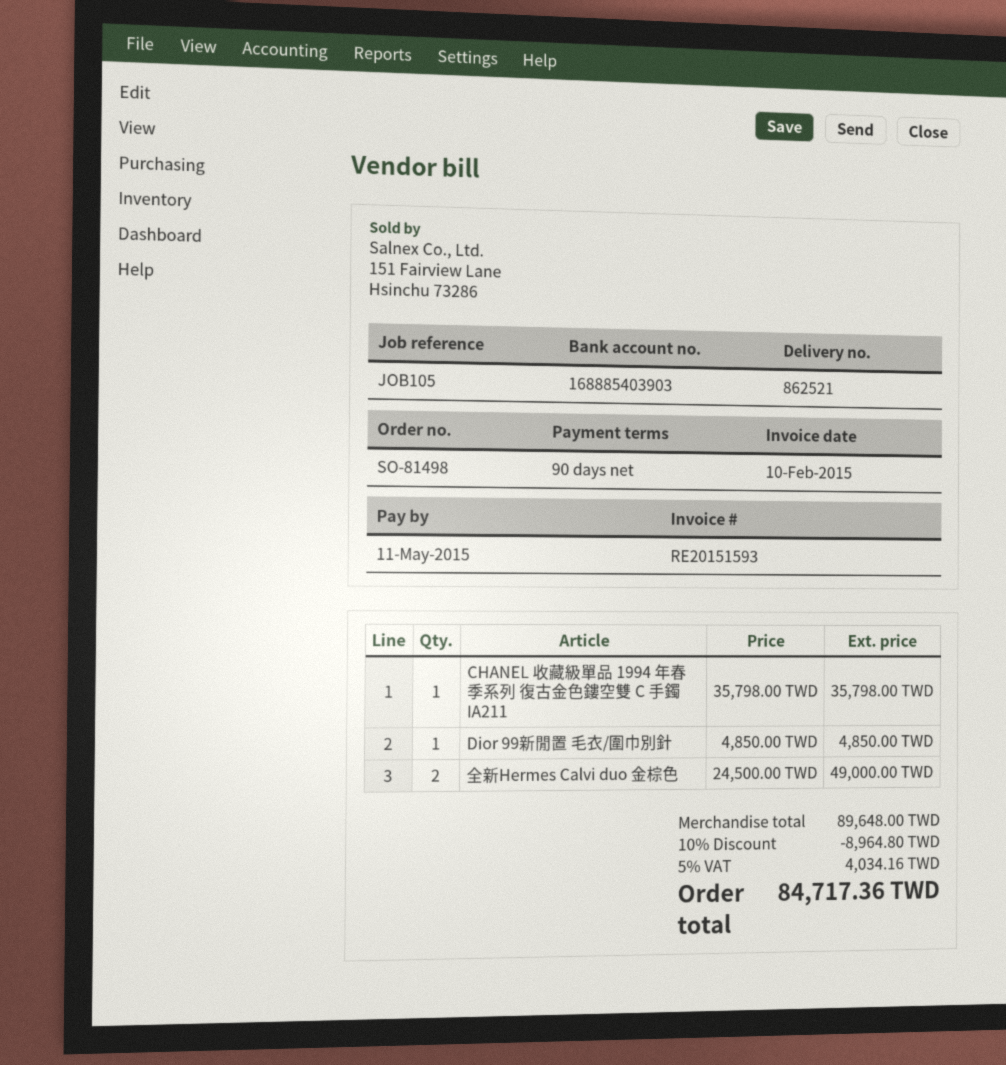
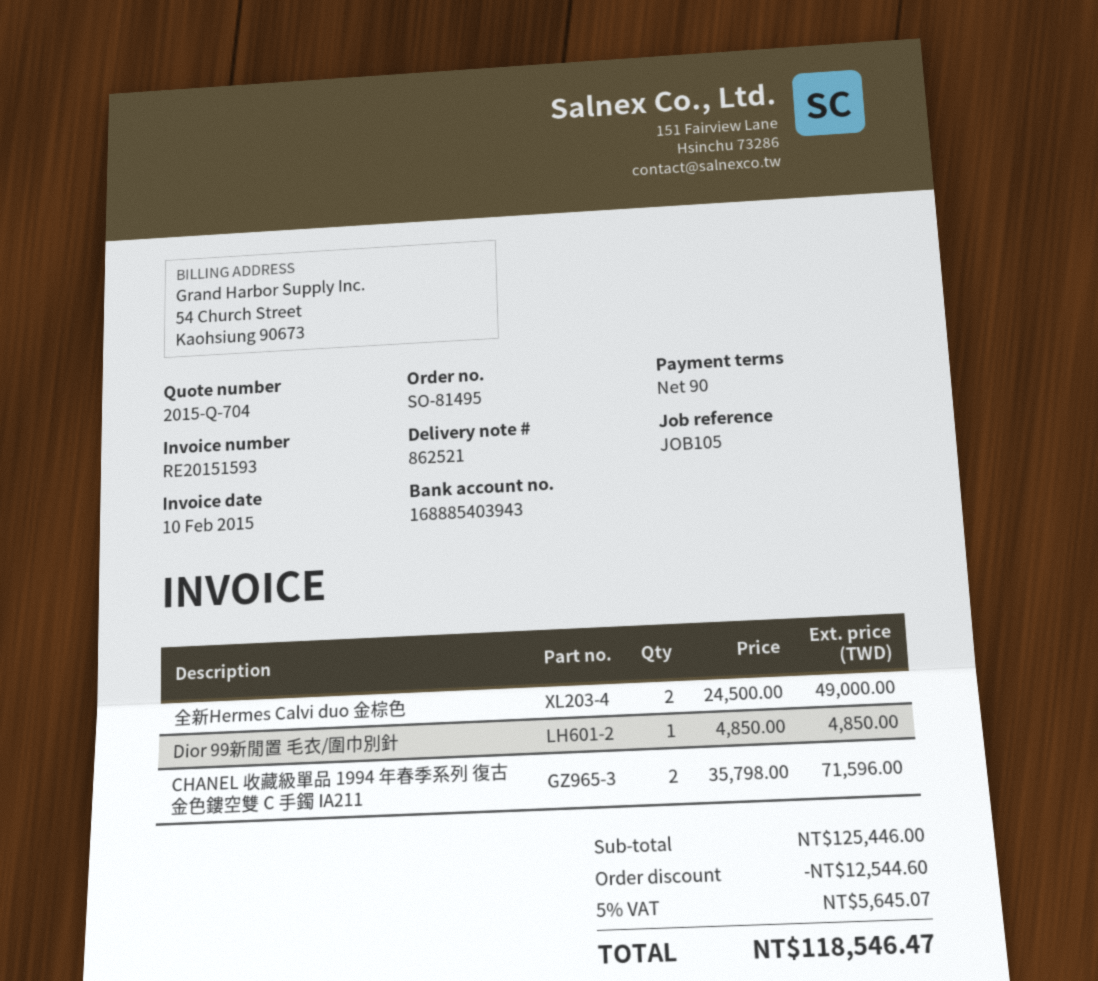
order number: SO-81498 -> SO-81495
bank account: 168885403903 -> 168885403943
CHANEL 收藏級單品 1994 年春季系列 復古金色鏤空雙 C 手鐲 IA211: 1 x 35798.00 = 35798.00 -> 2 x 35798.00 = 71596.00
subtotal: 89648.00 -> 125446.00
discount: 8964.80 -> 12544.60
tax: 5% = 4034.16 -> 5% = 5645.07
total: 84717.36 -> 118546.47

